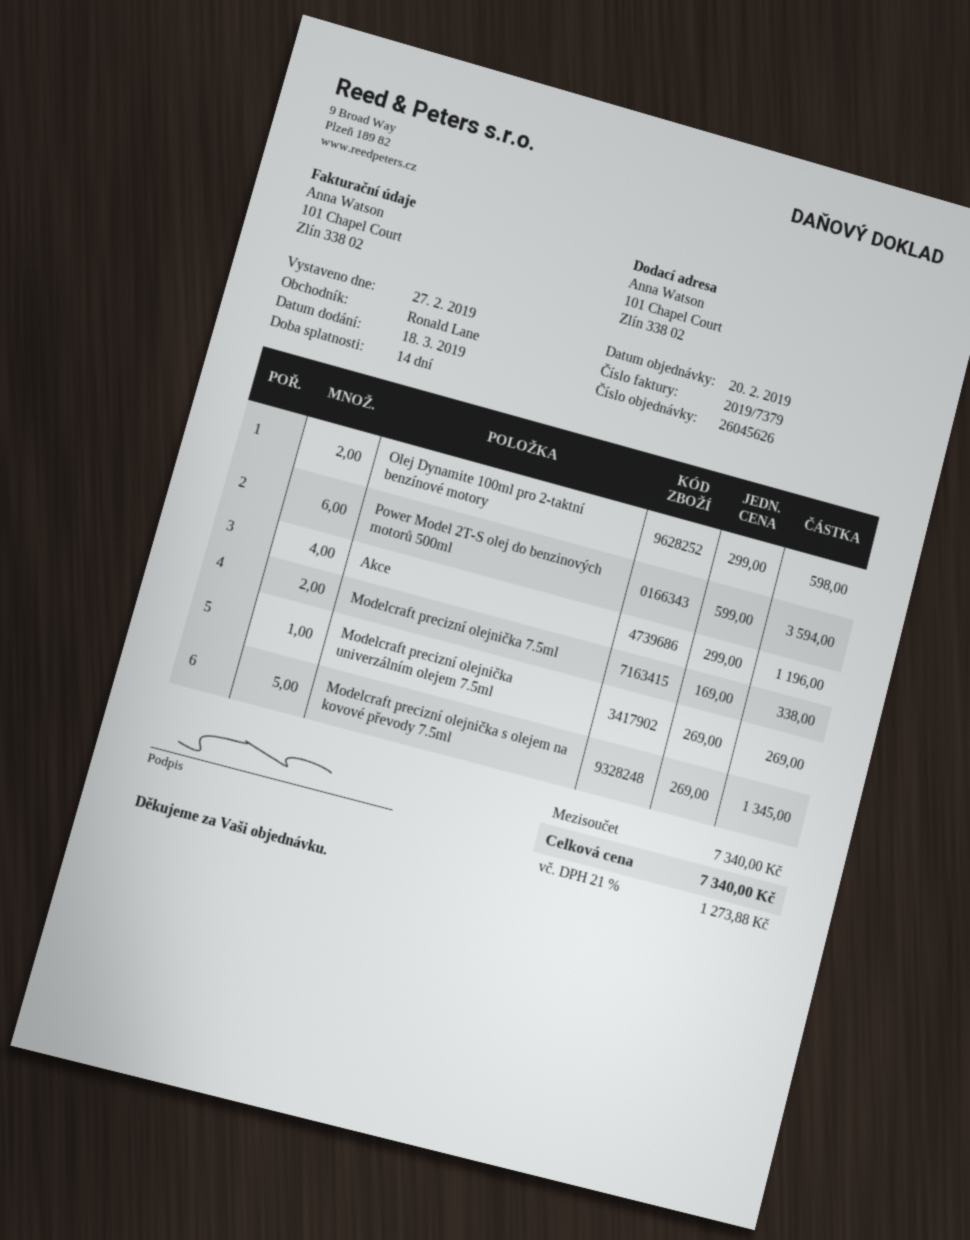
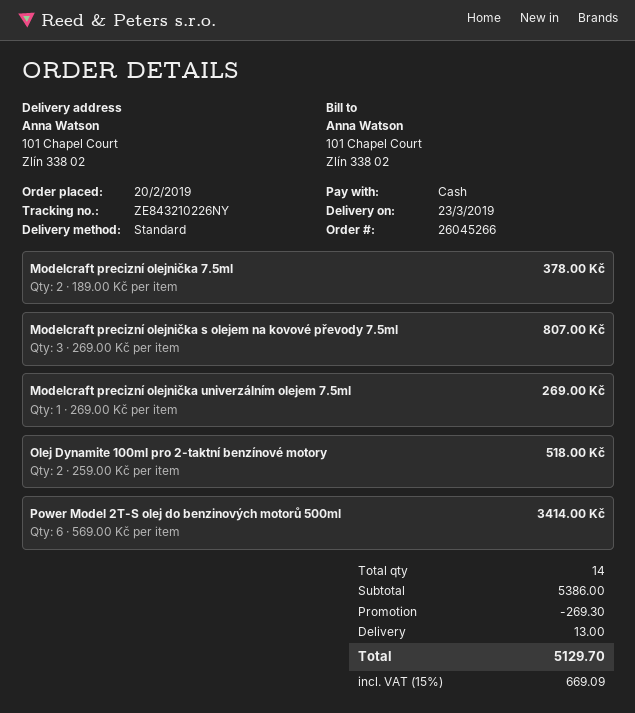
order number: 26045626 -> 26045266
delivery date: 2019-03-18 -> 2019-03-23
Olej Dynamite 100ml pro 2-taktní benzínové motory: 2 x 299.00 = 598.00 -> 2 x 259.00 = 518.00
Power Model 2T-S olej do benzinových motorů 500ml: 6 x 599.00 = 3594.00 -> 6 x 569.00 = 3414.00
Akce: 4 x 299.00 = 1196.00 -> none
Modelcraft precizní olejnička 7.5ml: 2 x 169.00 = 338.00 -> 2 x 189.00 = 378.00
Modelcraft precizní olejnička s olejem na kovové převody 7.5ml: 5 x 269.00 = 1345.00 -> 3 x 269.00 = 807.00
subtotal: 7340.00 -> 5386.00
discount: none -> 269.30
shipping: none -> 13.00
tax: 21% = 1273.88 -> 15% = 669.09
total: 7340.00 -> 5129.70

